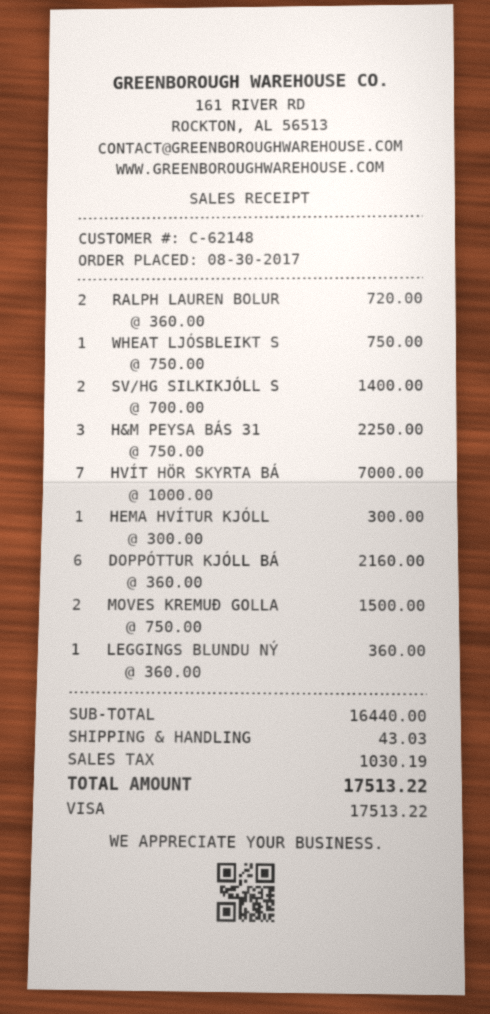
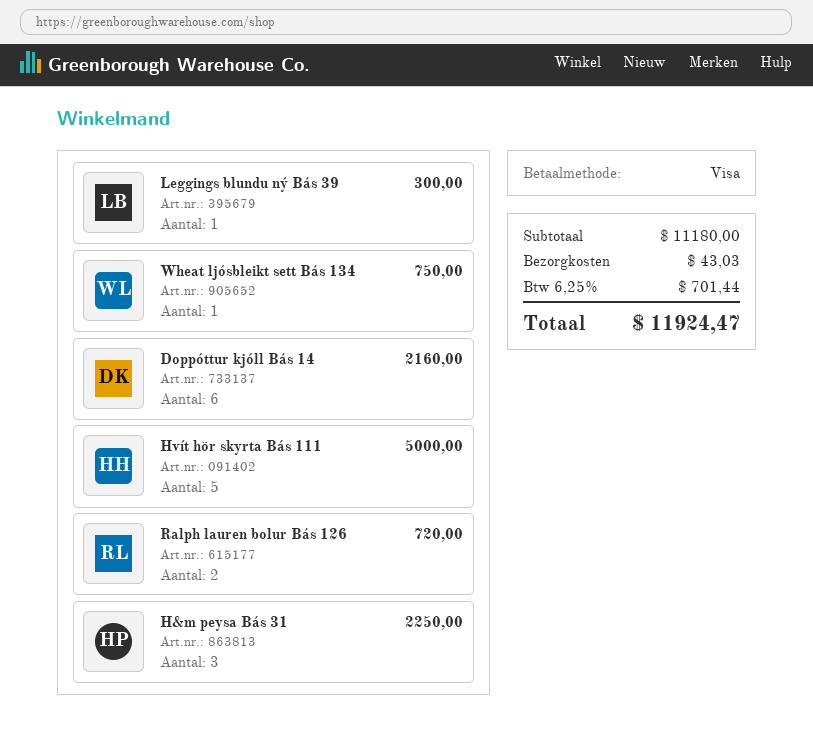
SV/HG SILKIKJÓLL S: 2 for 1400.00 -> none
HVÍT HÖR SKYRTA BÁ: 7 for 7000.00 -> 5 for 5000.00
HEMA HVÍTUR KJÓLL: 1 for 300.00 -> none
MOVES KREMUÐ GOLLA: 2 for 1500.00 -> none
LEGGINGS BLUNDU NÝ: 1 for 360.00 -> 1 for 300.00
subtotal: 16440.00 -> 11180.00
tax: 1030.19 -> 701.44
total: 17513.22 -> 11924.47

